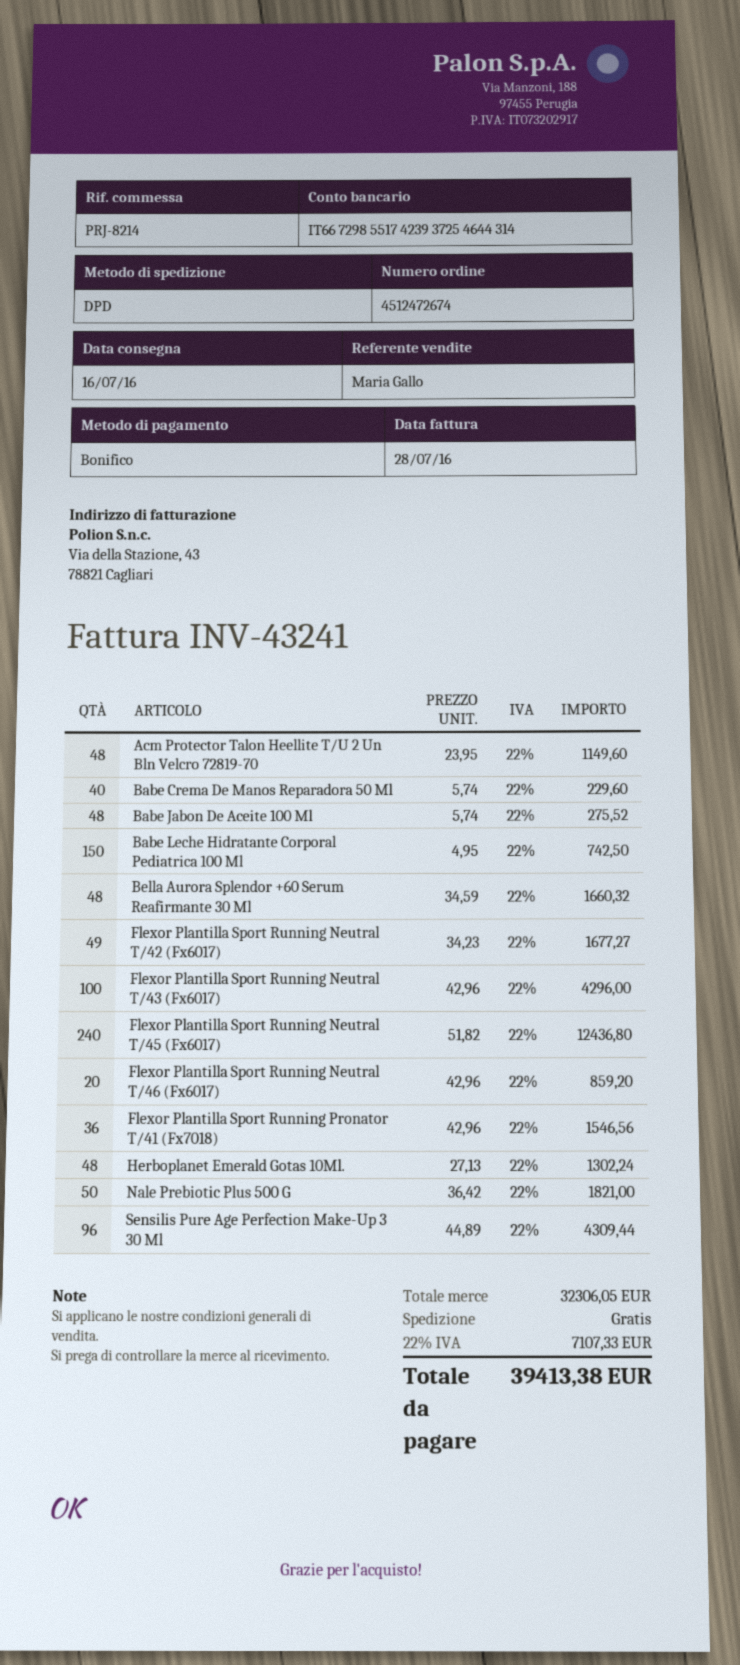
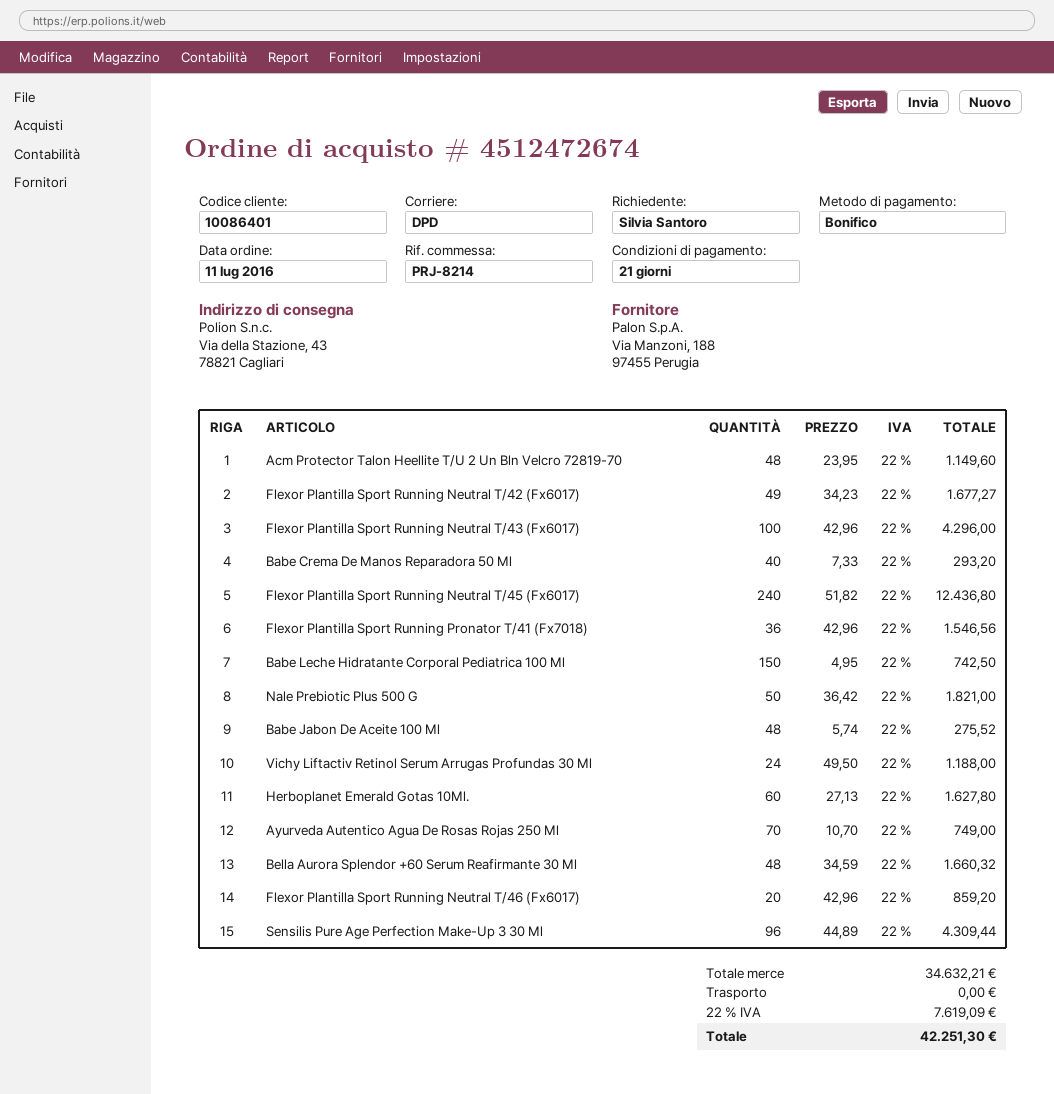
Babe Crema De Manos Reparadora 50 Ml: 40 x 5.74 = 229.60 -> 40 x 7.33 = 293.20
Herboplanet Emerald Gotas 10Ml.: 48 x 27.13 = 1302.24 -> 60 x 27.13 = 1627.80
Vichy Liftactiv Retinol Serum Arrugas Profundas 30 Ml: none -> 24 x 49.50 = 1188.00
Ayurveda Autentico Agua De Rosas Rojas 250 Ml: none -> 70 x 10.70 = 749.00
subtotal: 32306.05 -> 34632.21
tax: 22% = 7107.33 -> 22% = 7619.09
total: 39413.38 -> 42251.30

